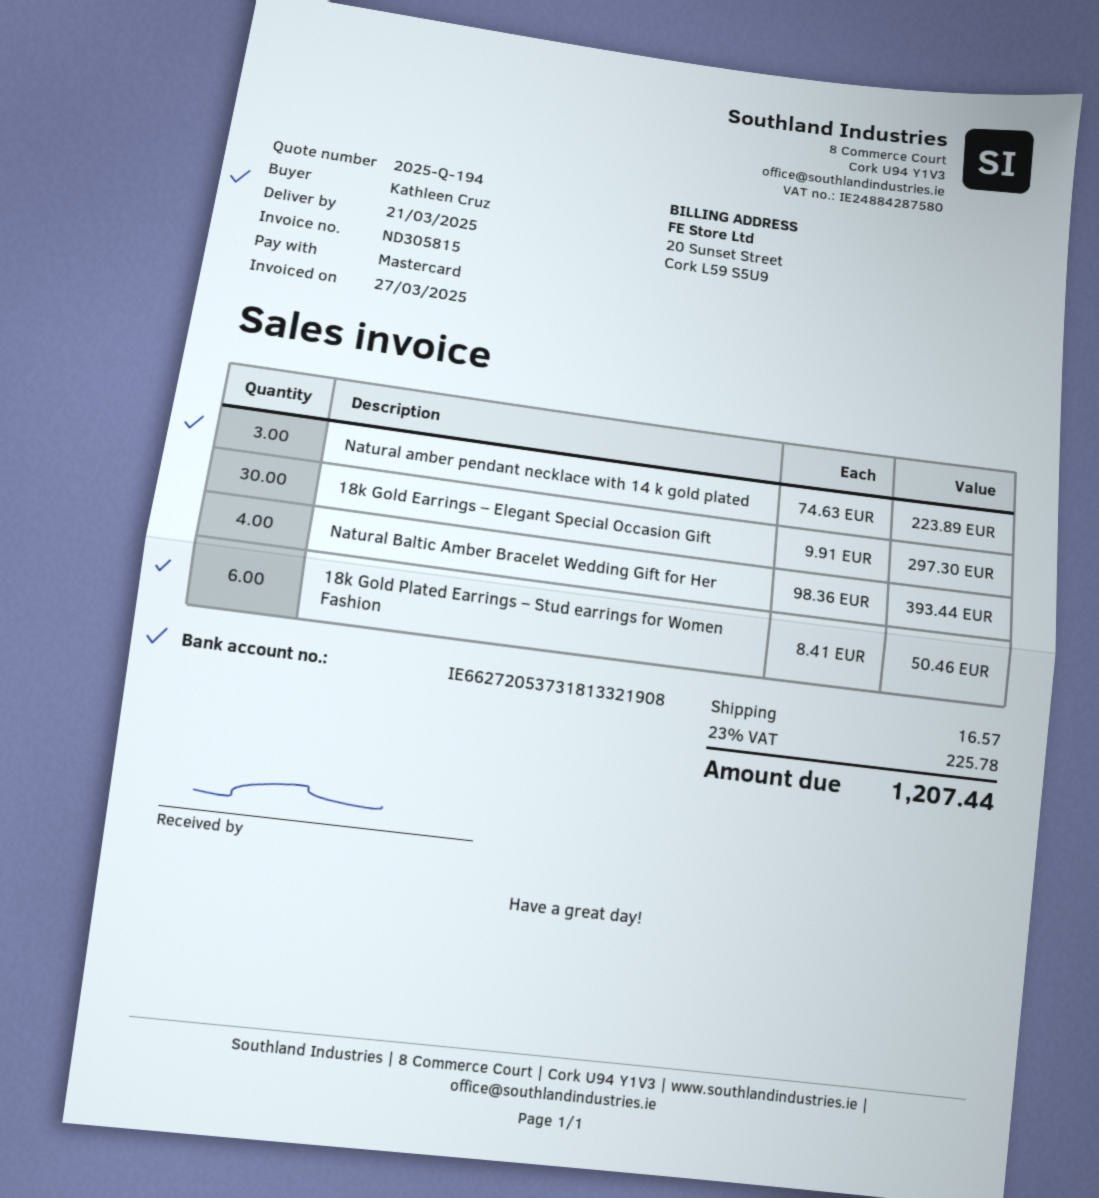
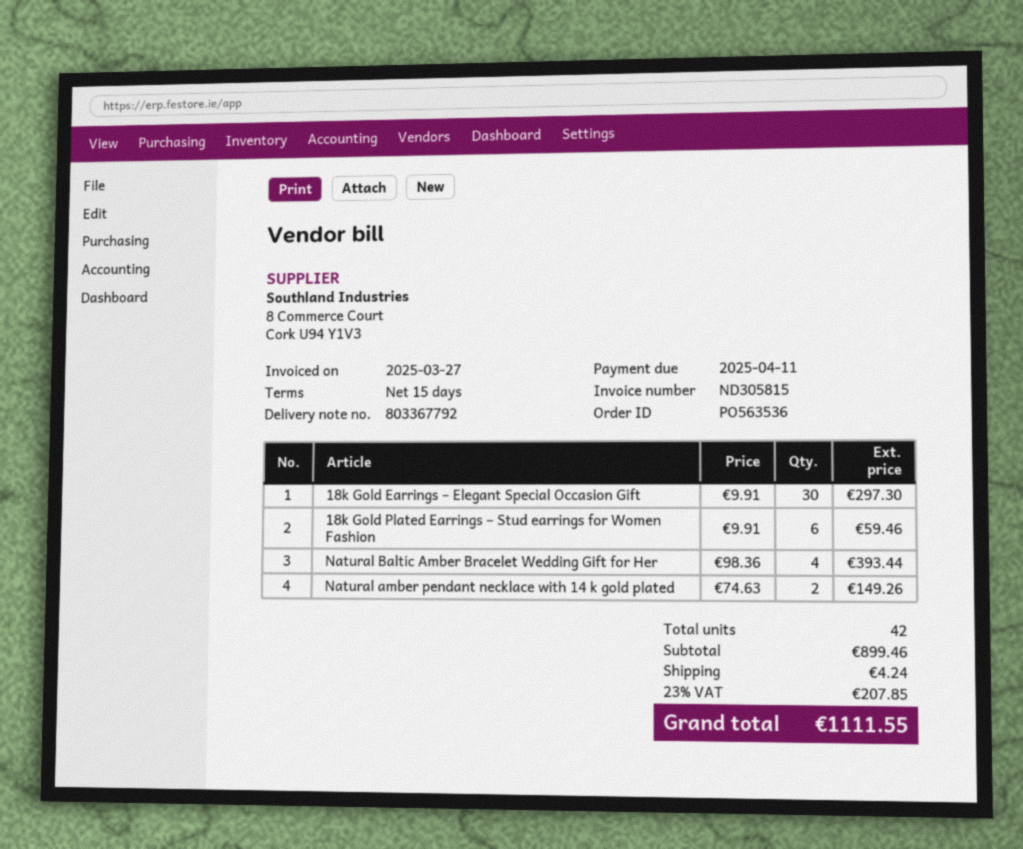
Natural amber pendant necklace with 14 k gold plated: 3 x 74.63 = 223.89 -> 2 x 74.63 = 149.26
18k Gold Plated Earrings – Stud earrings for Women Fashion: 6 x 8.41 = 50.46 -> 6 x 9.91 = 59.46
shipping: 16.57 -> 4.24
tax: 23% = 225.78 -> 23% = 207.85
total: 1207.44 -> 1111.55

